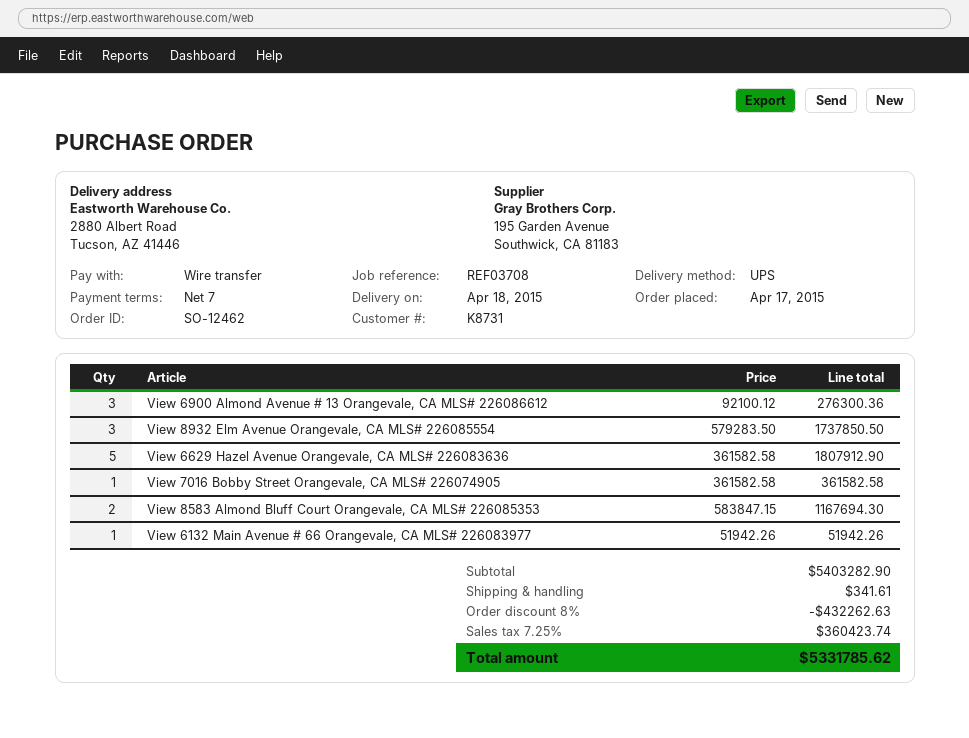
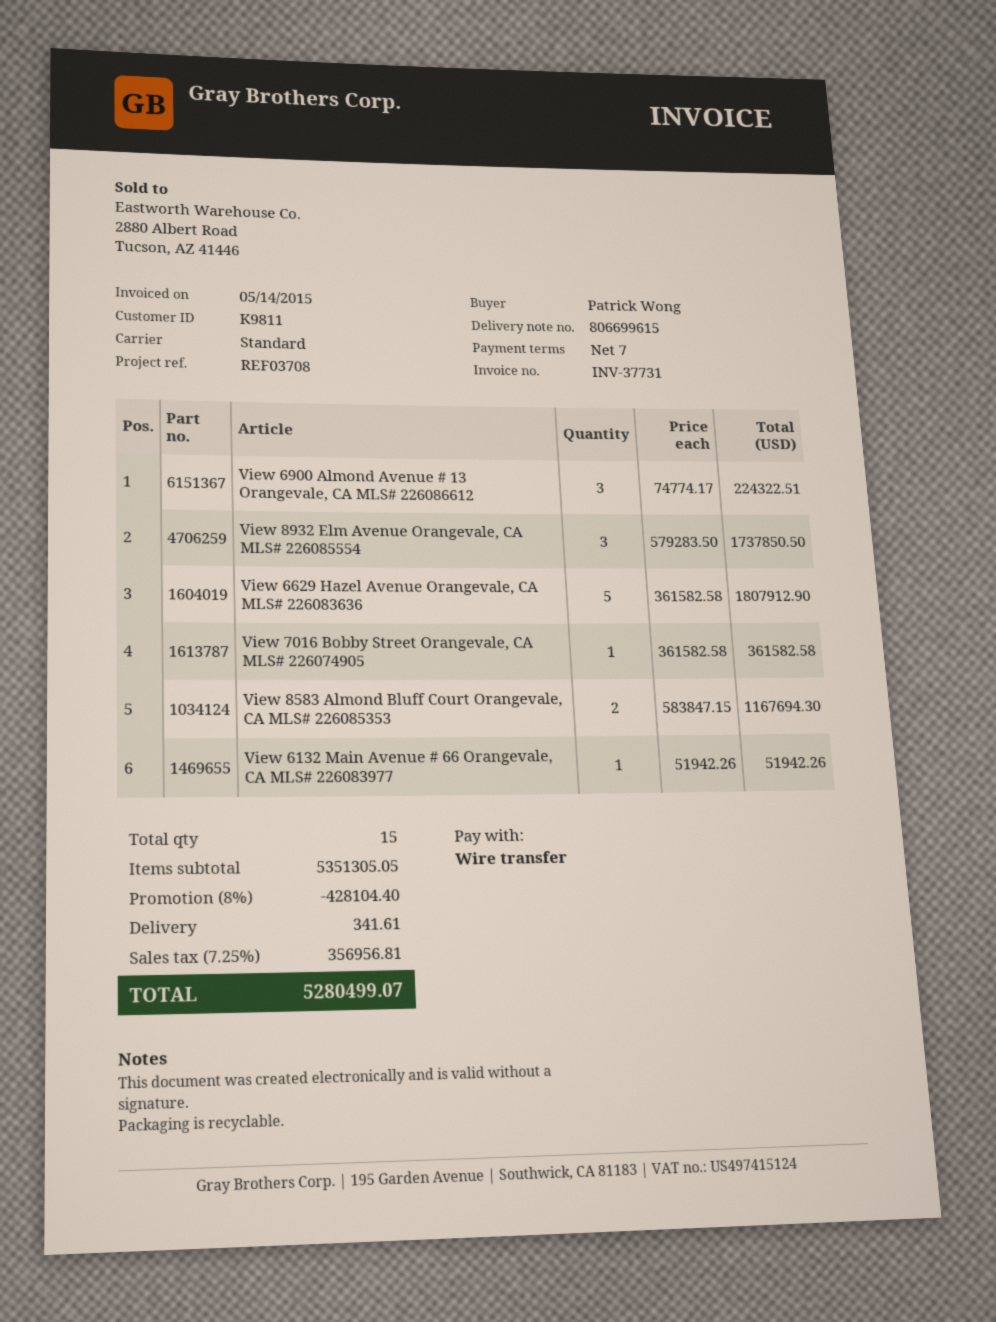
customer number: K8731 -> K9811
shipping method: UPS -> standard
View 6900 Almond Avenue # 13 Orangevale, CA MLS# 226086612: 3 x 92100.12 = 276300.36 -> 3 x 74774.17 = 224322.51
subtotal: 5403282.90 -> 5351305.05
discount: 8% = 432262.63 -> 8% = 428104.40
tax: 7.25% = 360423.74 -> 7.25% = 356956.81
total: 5331785.62 -> 5280499.07

